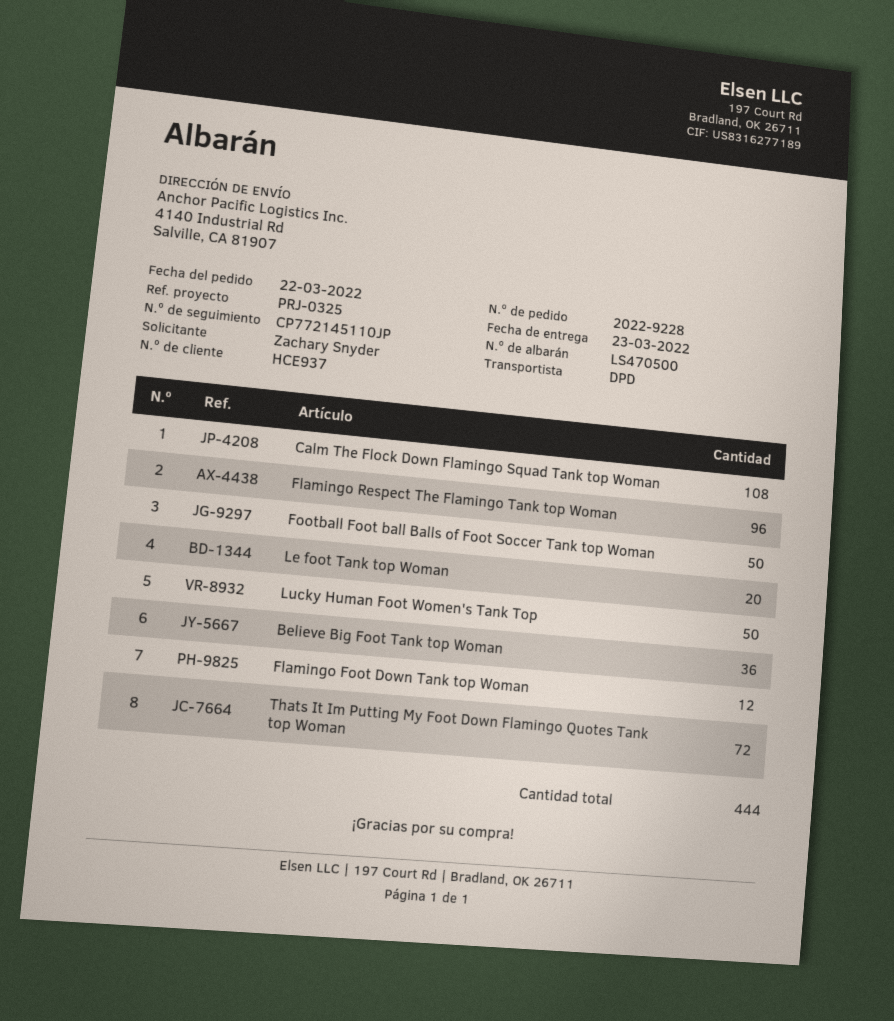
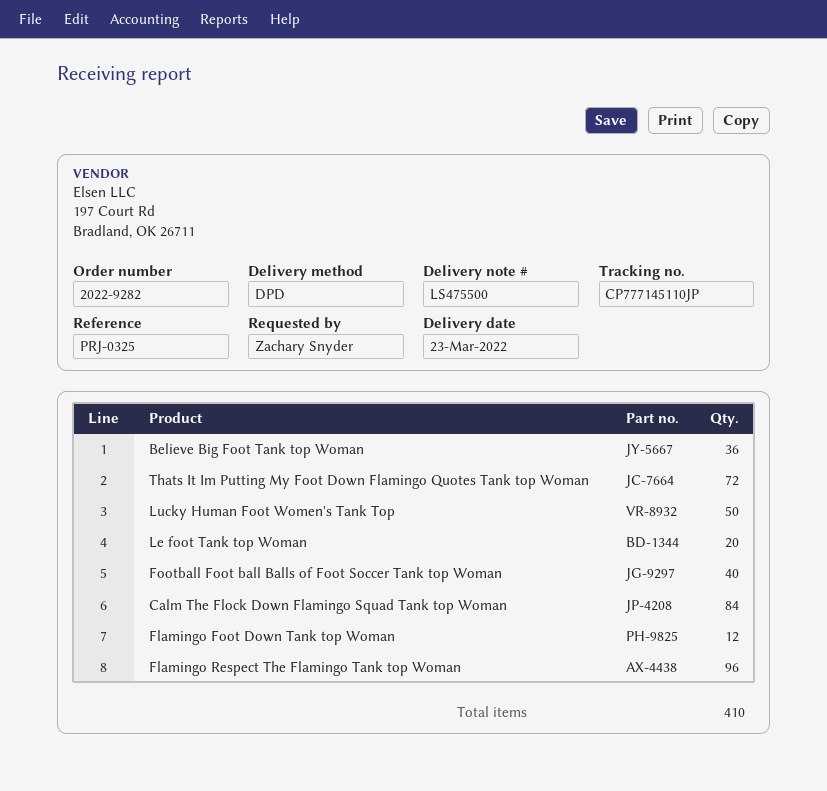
order number: 2022-9228 -> 2022-9282
delivery note number: LS470500 -> LS475500
tracking number: CP772145110JP -> CP777145110JP
Calm The Flock Down Flamingo Squad Tank top Woman: 108 -> 84
Football Foot ball Balls of Foot Soccer Tank top Woman: 50 -> 40
total quantity: 444 -> 410

